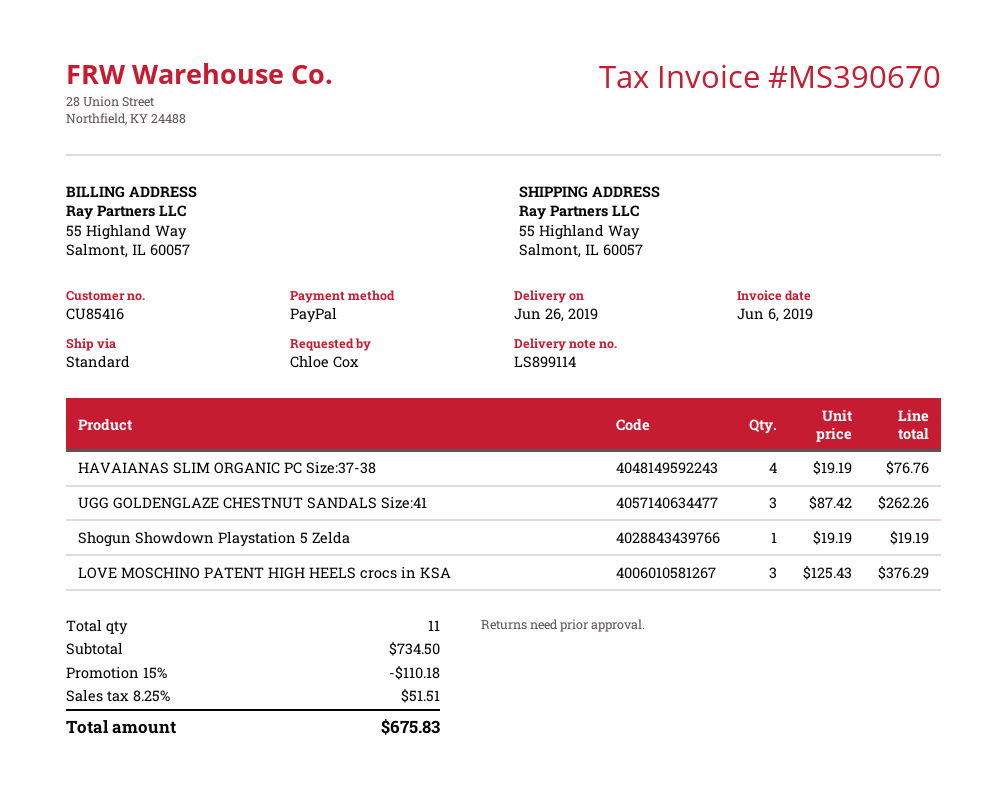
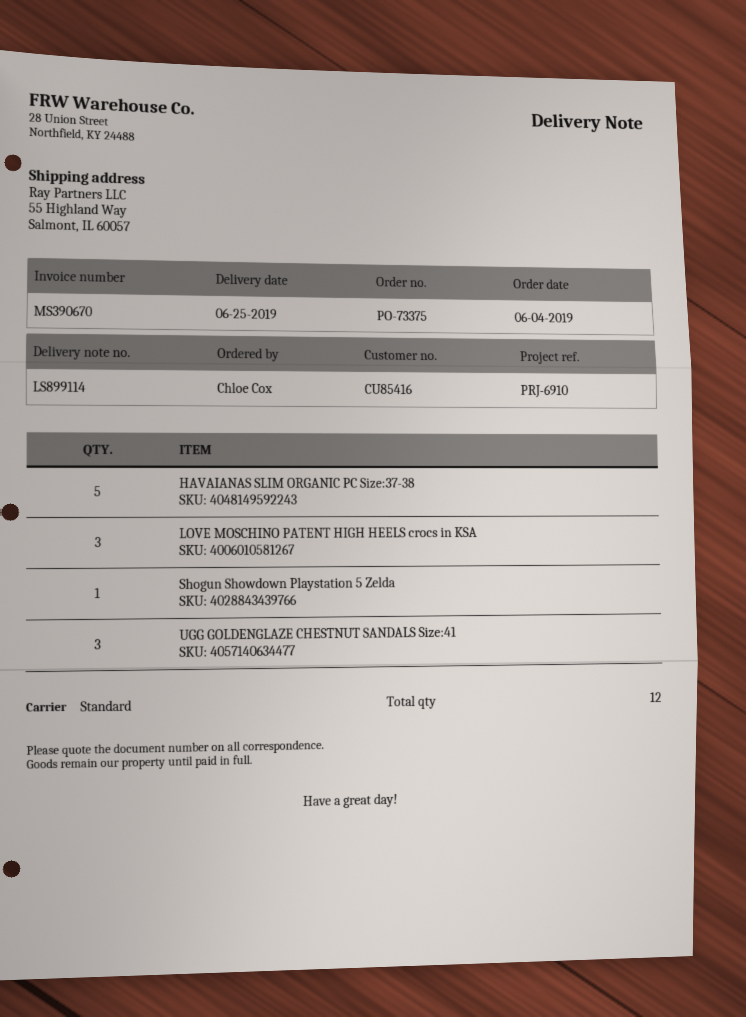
delivery date: 2019-06-26 -> 2019-06-25
HAVAIANAS SLIM ORGANIC PC Size:37-38: 4 -> 5
total quantity: 11 -> 12

